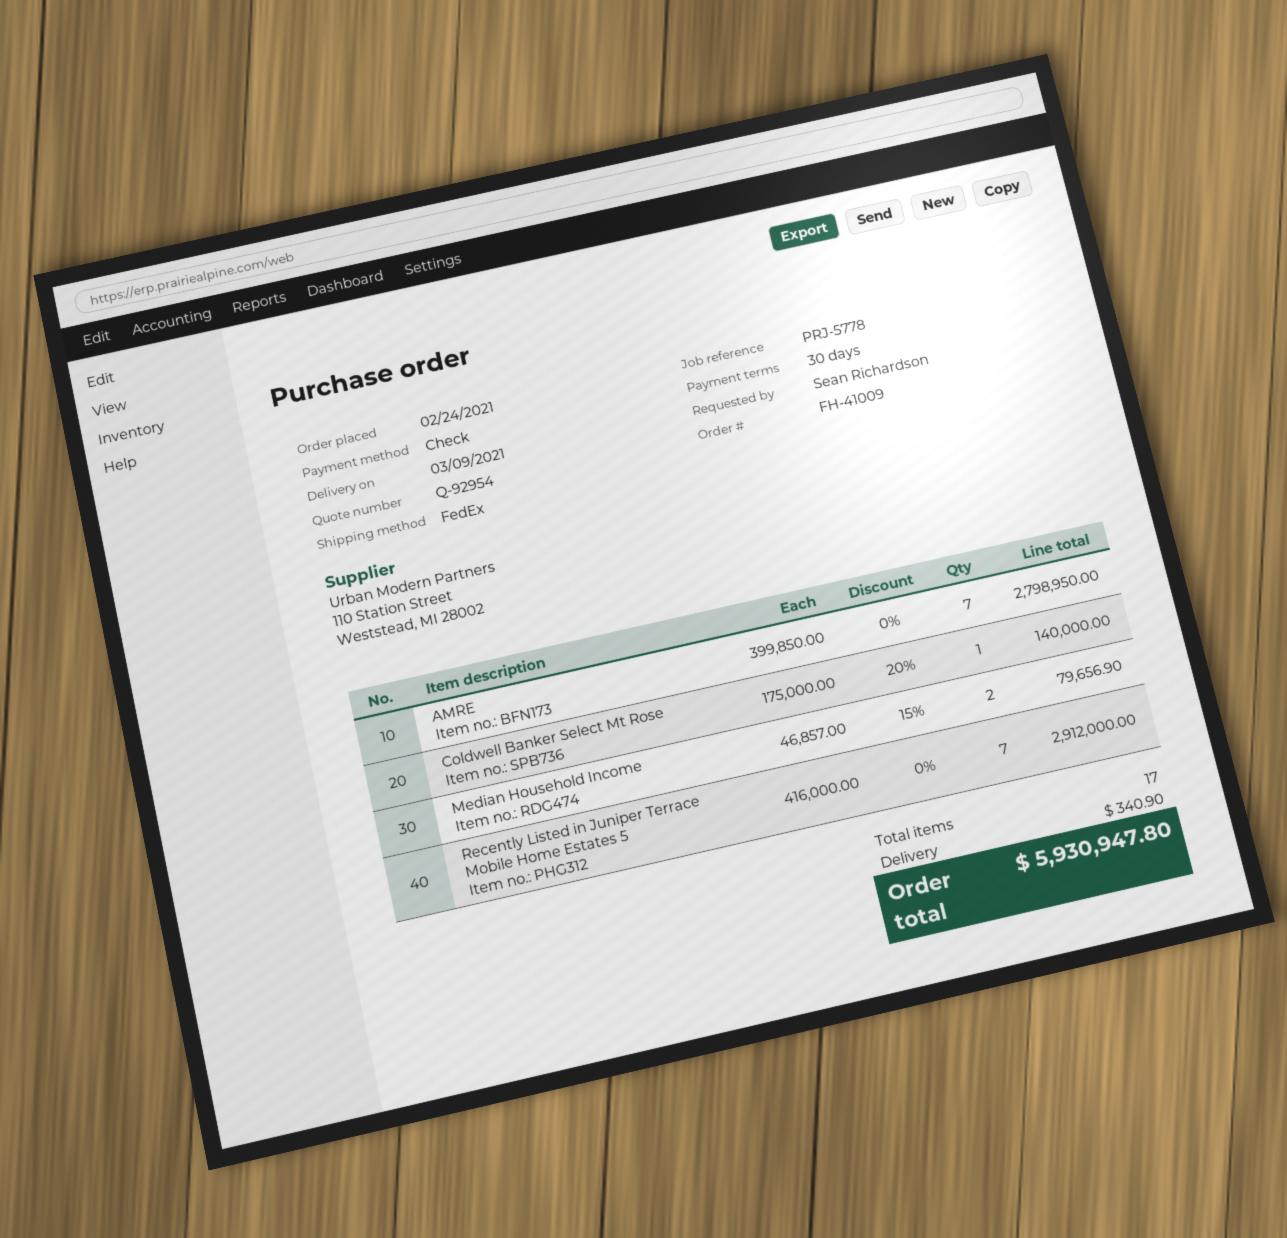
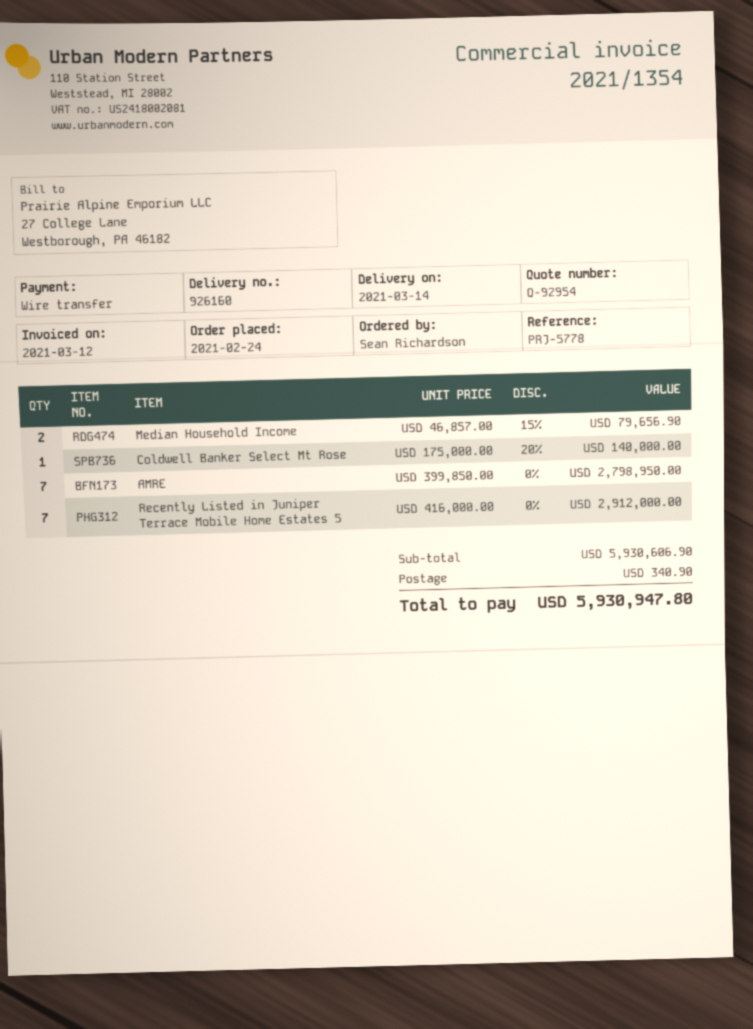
delivery date: 2021-03-09 -> 2021-03-14
payment method: cheque -> bank transfer

